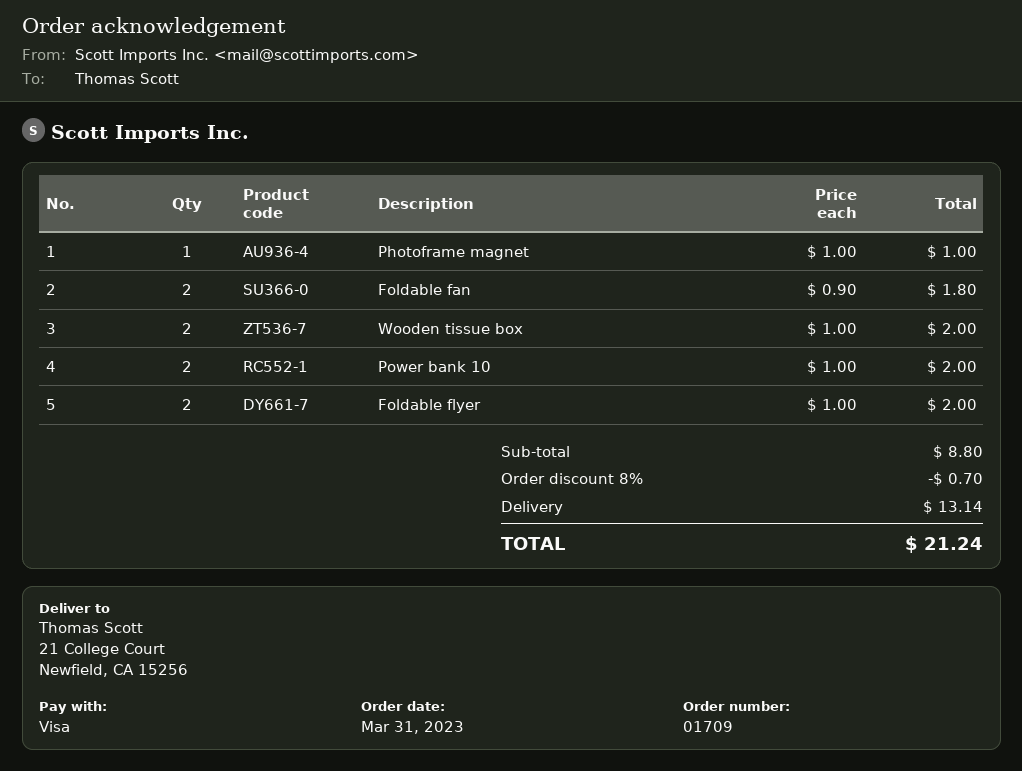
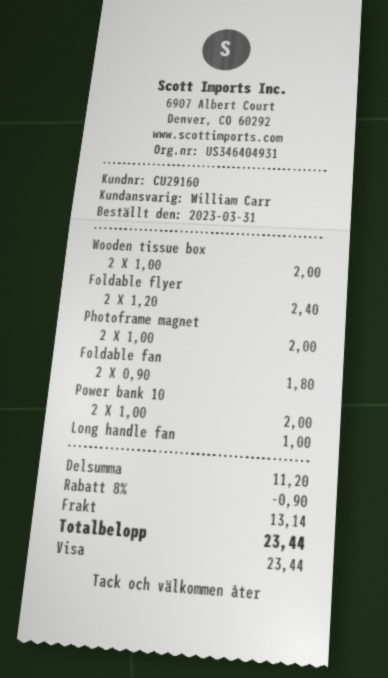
Photoframe magnet: 1 x 1.00 = 1.00 -> 2 x 1.00 = 2.00
Foldable flyer: 2 x 1.00 = 2.00 -> 2 x 1.20 = 2.40
Long handle fan: none -> 1 x 1.00 = 1.00
subtotal: 8.80 -> 11.20
discount: 8% = 0.70 -> 8% = 0.90
total: 21.24 -> 23.44

